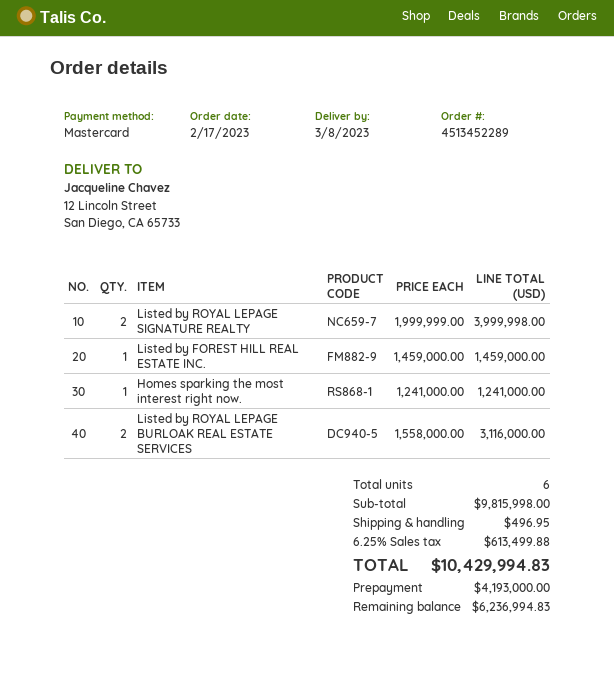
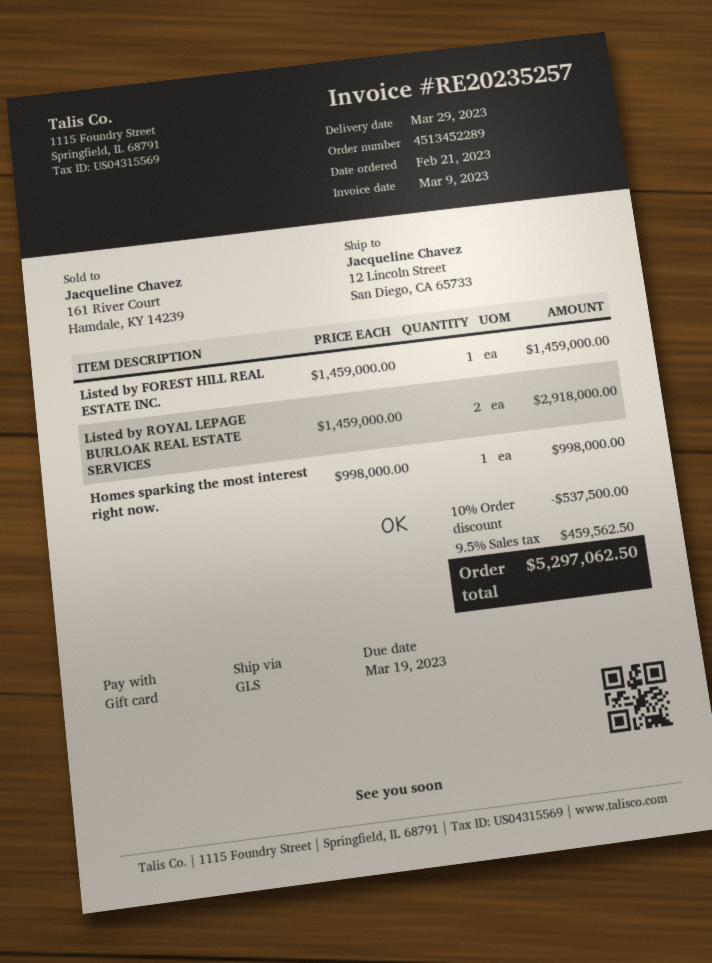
order date: 2023-02-17 -> 2023-02-21
delivery date: 2023-03-08 -> 2023-03-29
payment method: Mastercard -> gift card
Listed by ROYAL LEPAGE SIGNATURE REALTY: 2 x 1999999.00 = 3999998.00 -> none
Homes sparking the most interest right now.: 1 x 1241000.00 = 1241000.00 -> 1 x 998000.00 = 998000.00
Listed by ROYAL LEPAGE BURLOAK REAL ESTATE SERVICES: 2 x 1558000.00 = 3116000.00 -> 2 x 1459000.00 = 2918000.00
discount: none -> 10% = 537500.00
shipping: 496.95 -> none
tax: 6.25% = 613499.88 -> 9.5% = 459562.50
total: 10429994.83 -> 5297062.50

